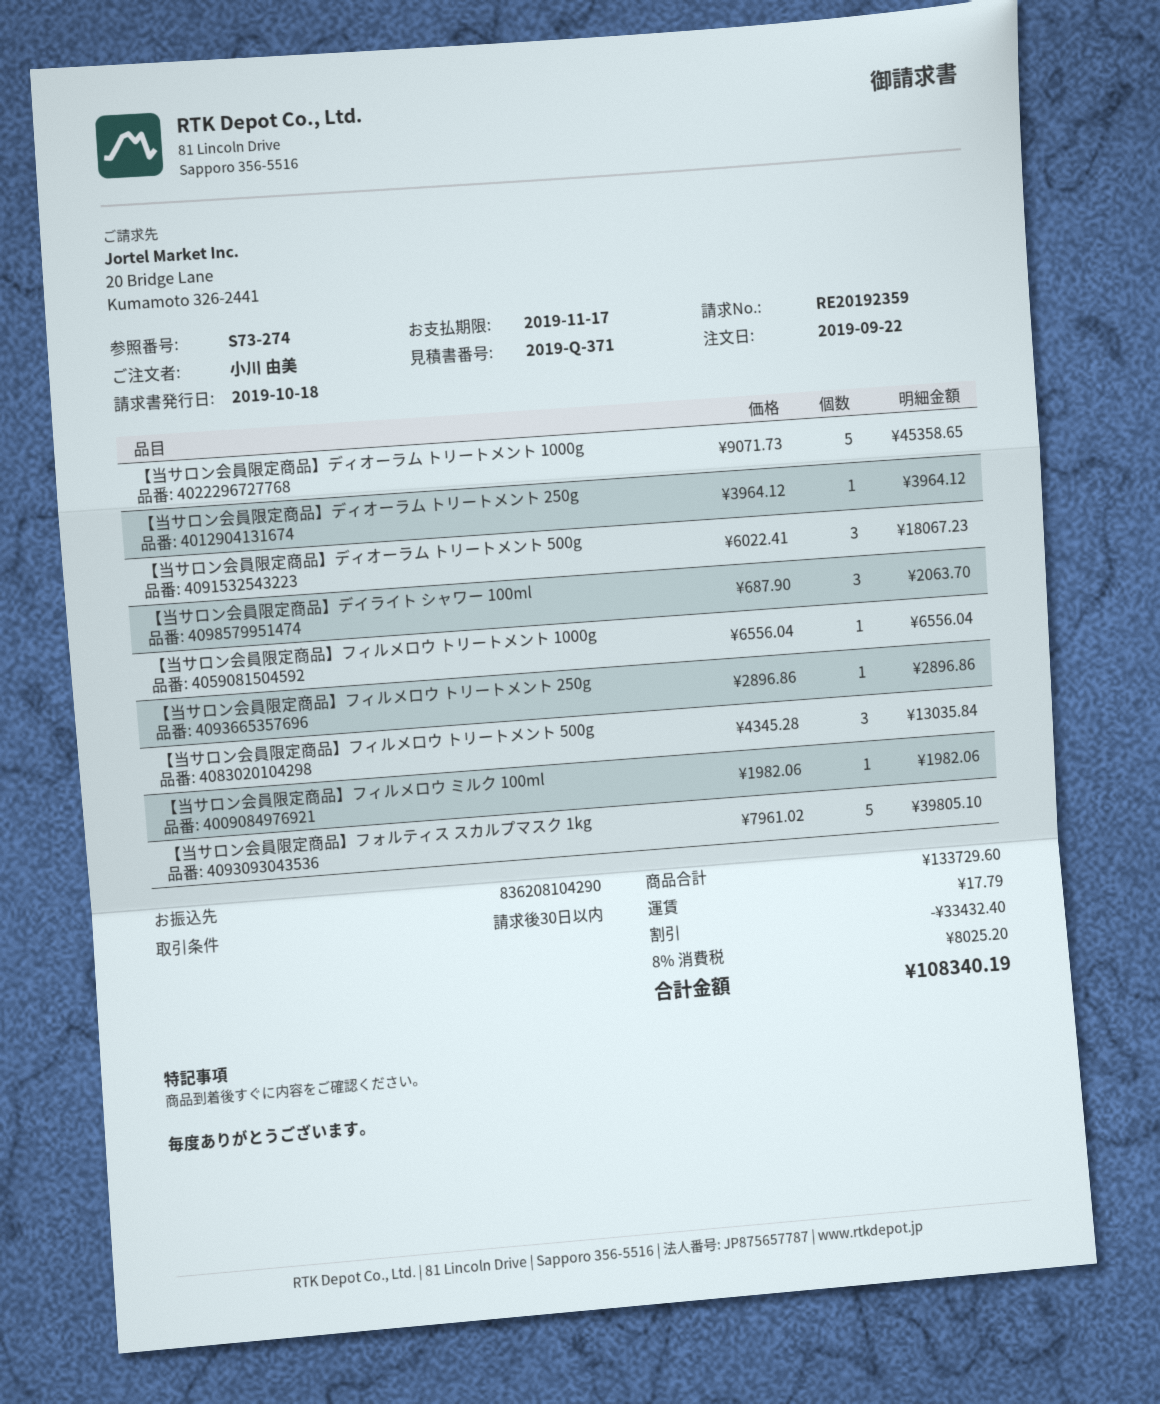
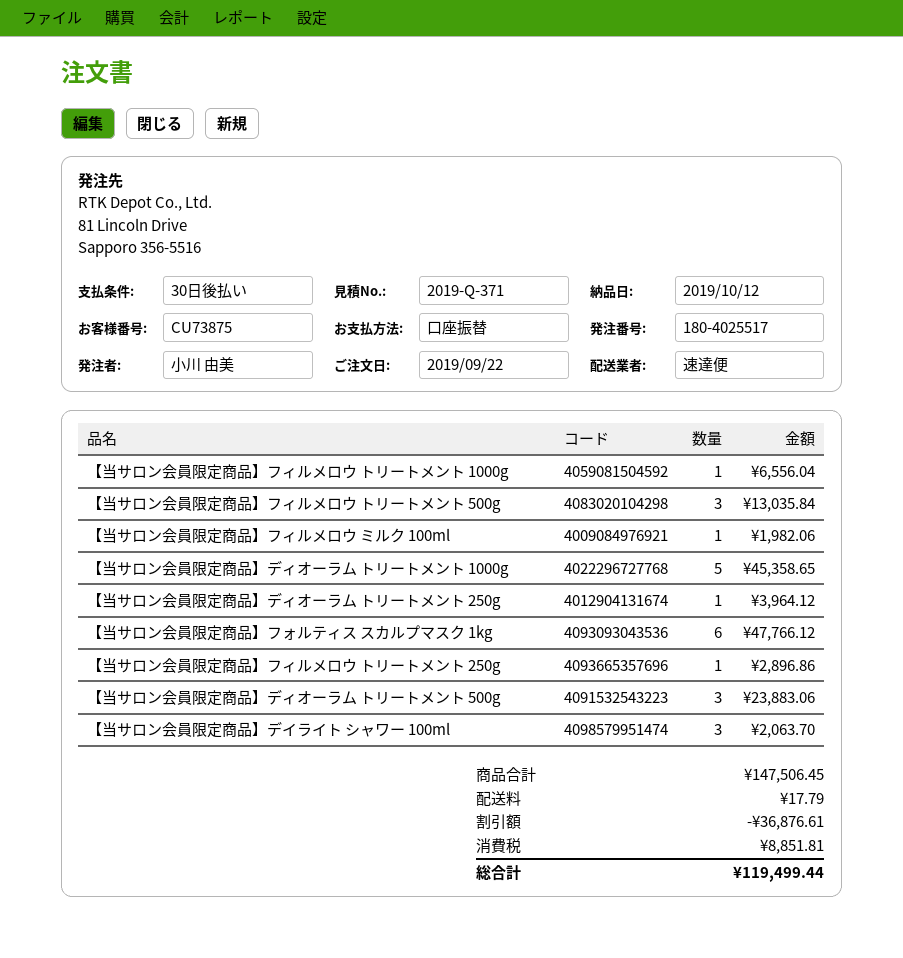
【当サロン会員限定商品】ディオーラム トリートメント 500g: 3 for 18067.23 -> 3 for 23883.06
【当サロン会員限定商品】フォルティス スカルプマスク 1kg: 5 for 39805.10 -> 6 for 47766.12
subtotal: 133729.60 -> 147506.45
discount: 33432.40 -> 36876.61
tax: 8025.20 -> 8851.81
total: 108340.19 -> 119499.44

